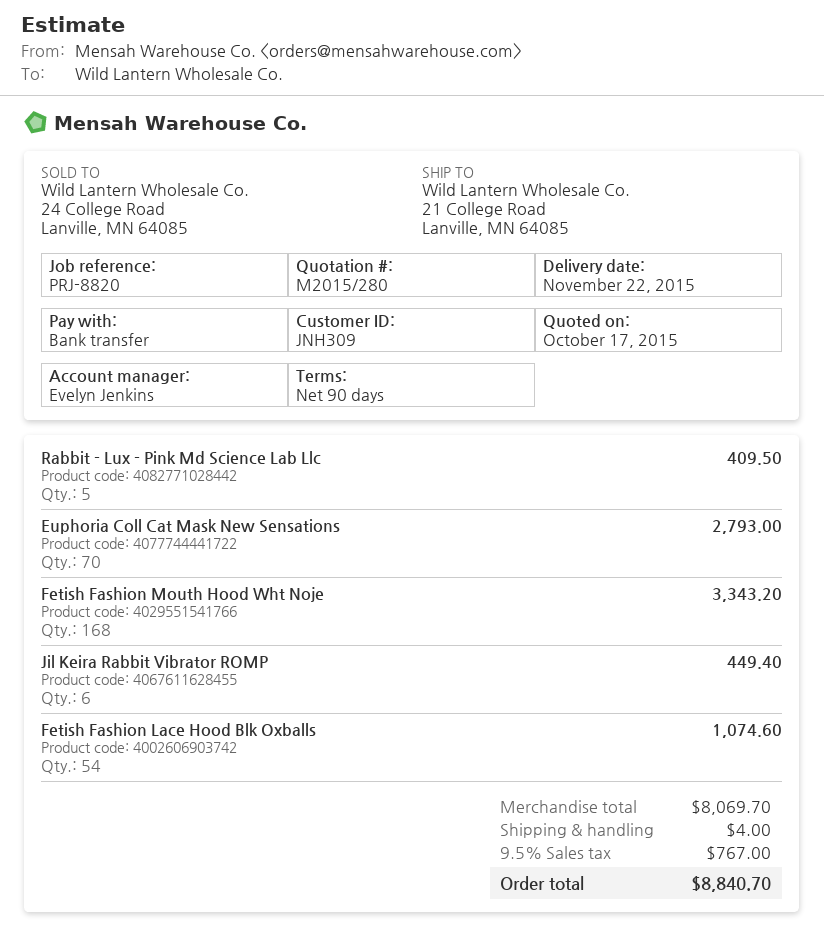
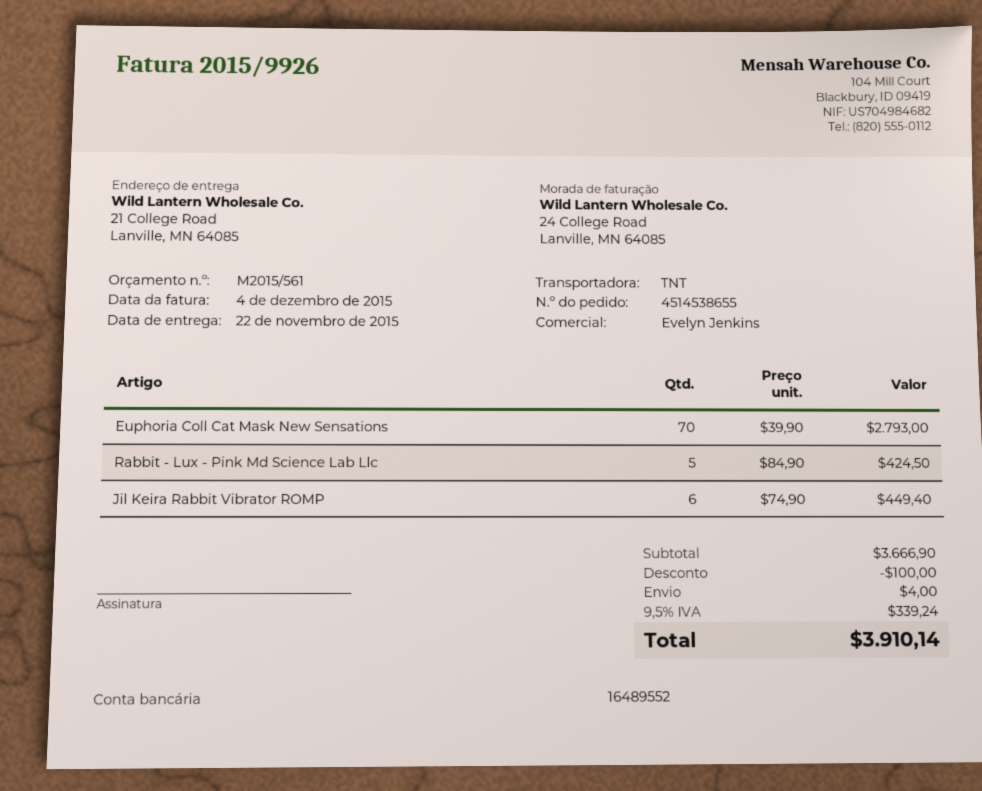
quote number: M2015/280 -> M2015/561
Rabbit - Lux - Pink Md Science Lab Llc: 5 for 409.50 -> 5 for 424.50
Fetish Fashion Mouth Hood Wht Noje: 168 for 3343.20 -> none
Fetish Fashion Lace Hood Blk Oxballs: 54 for 1074.60 -> none
subtotal: 8069.70 -> 3666.90
discount: none -> 100.00
tax: 9.5% = 767.00 -> 9.5% = 339.24
total: 8840.70 -> 3910.14

